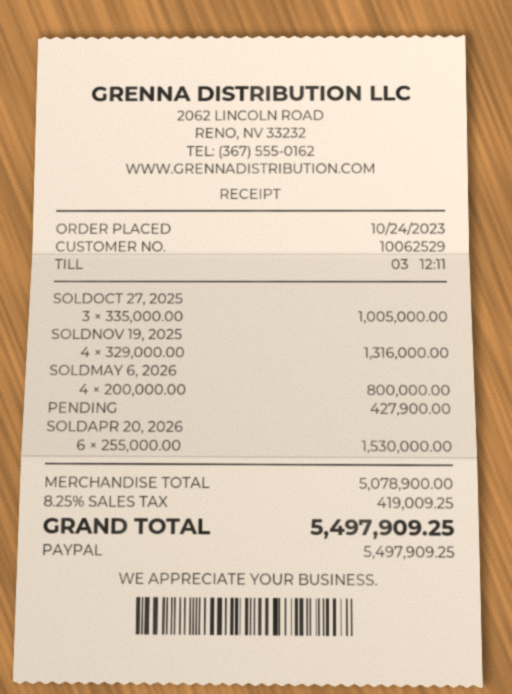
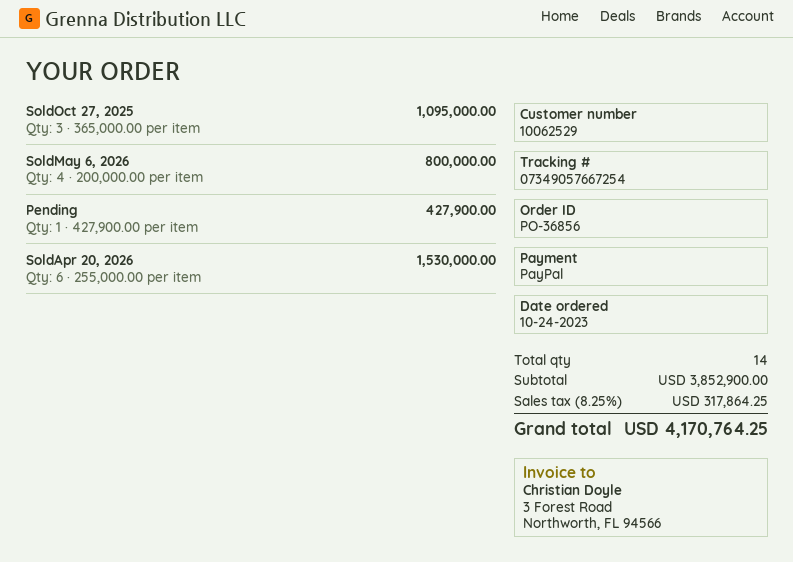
SOLDOCT 27, 2025: 3 x 335000.00 = 1005000.00 -> 3 x 365000.00 = 1095000.00
SOLDNOV 19, 2025: 4 x 329000.00 = 1316000.00 -> none
subtotal: 5078900.00 -> 3852900.00
tax: 8.25% = 419009.25 -> 8.25% = 317864.25
total: 5497909.25 -> 4170764.25

